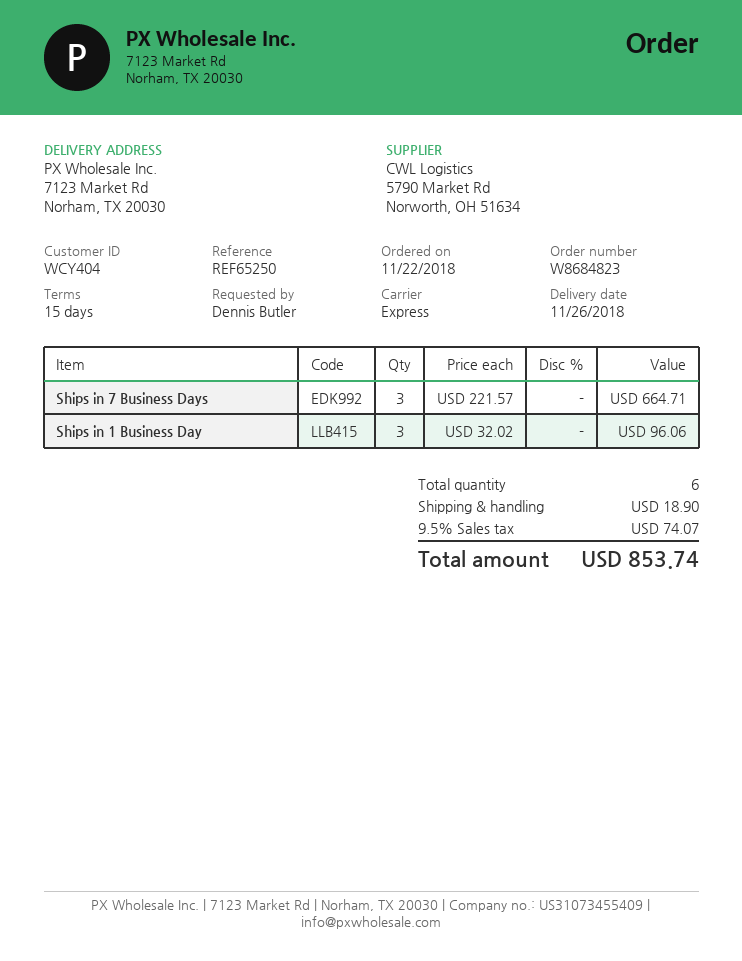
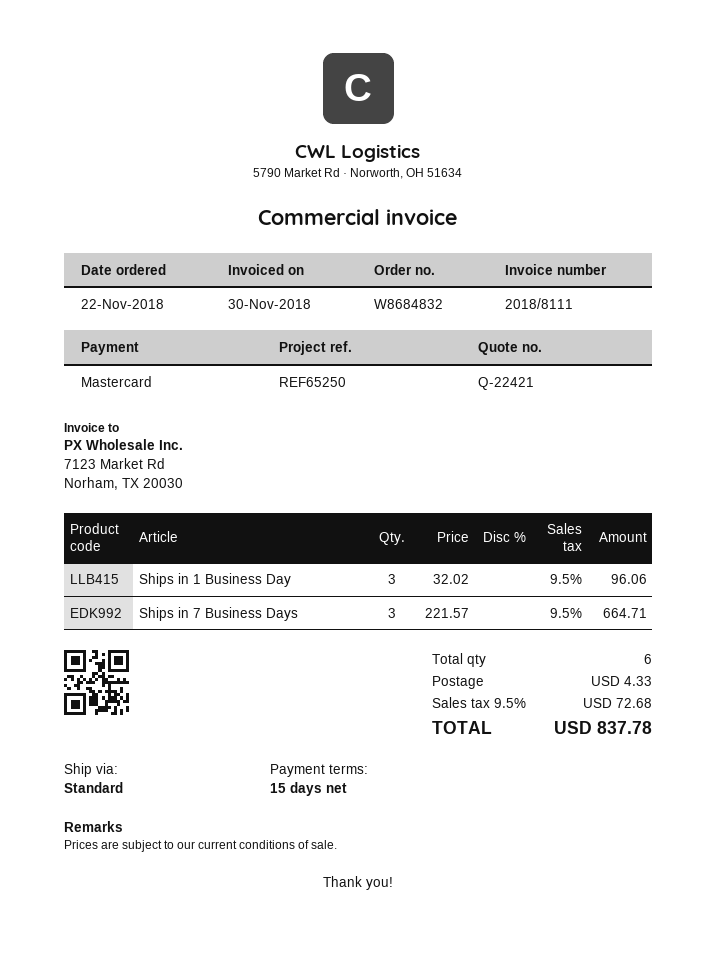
order number: W8684823 -> W8684832
shipping method: express -> standard
shipping: 18.90 -> 4.33
tax: 9.5% = 74.07 -> 9.5% = 72.68
total: 853.74 -> 837.78

